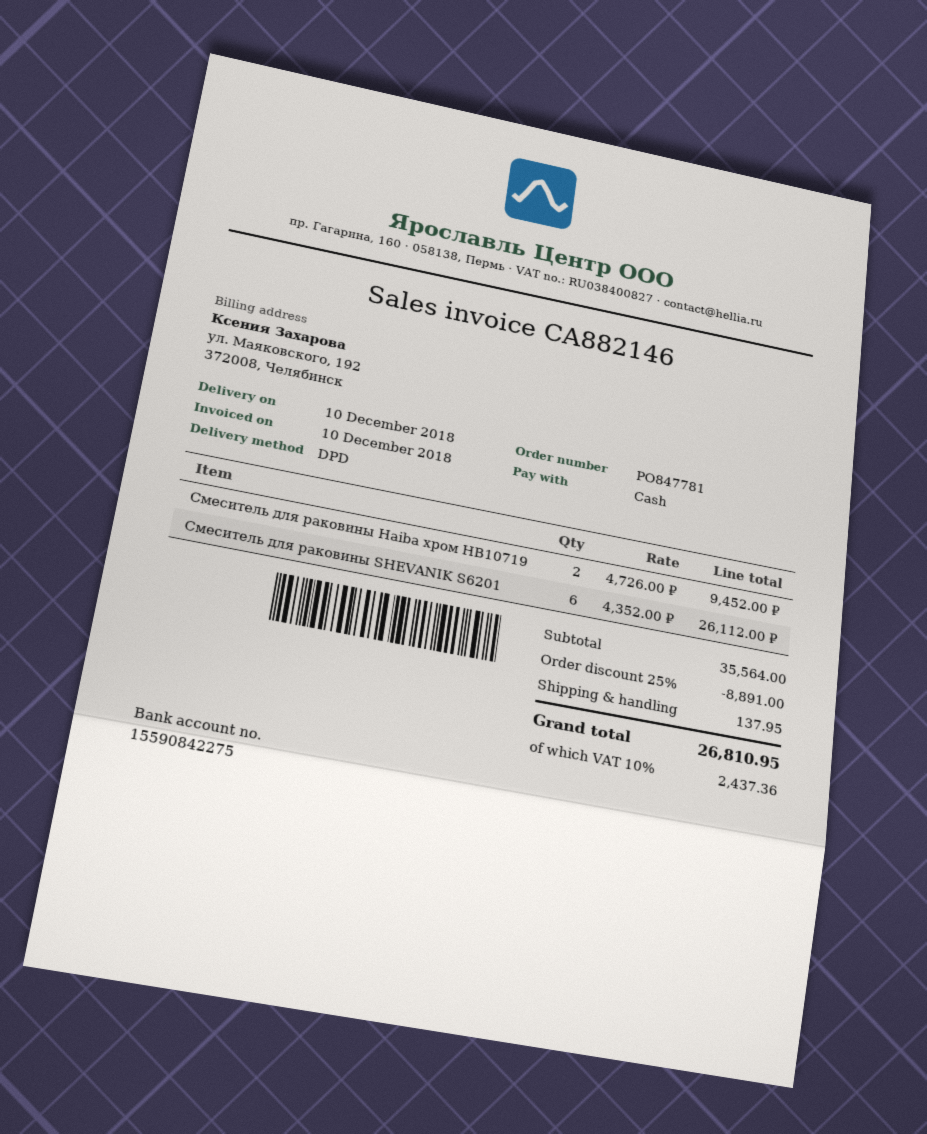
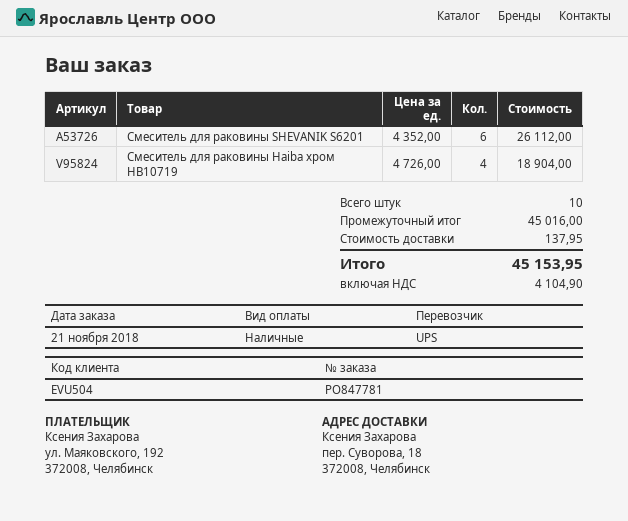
shipping method: DPD -> UPS
Смеситель для раковины Haiba хром HB10719: 2 x 4726.00 = 9452.00 -> 4 x 4726.00 = 18904.00
subtotal: 35564.00 -> 45016.00
discount: 25% = 8891.00 -> none
tax: 2437.36 -> 4104.90
total: 26810.95 -> 45153.95

